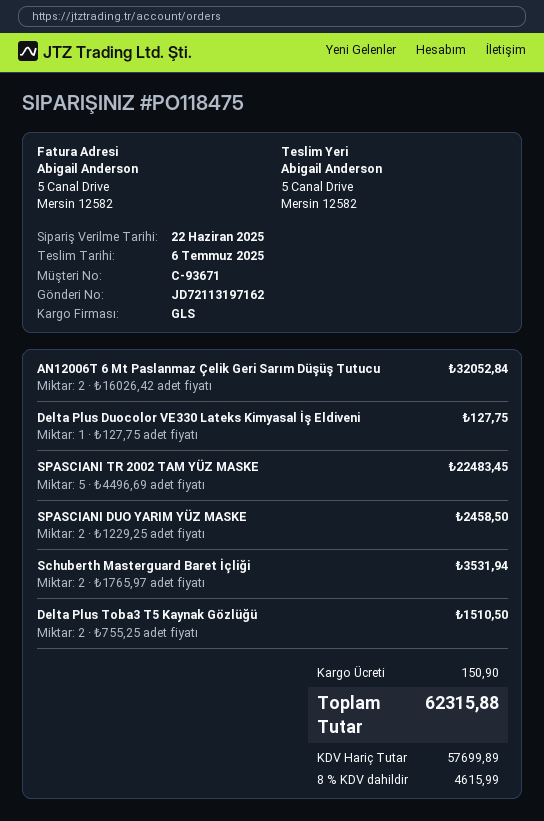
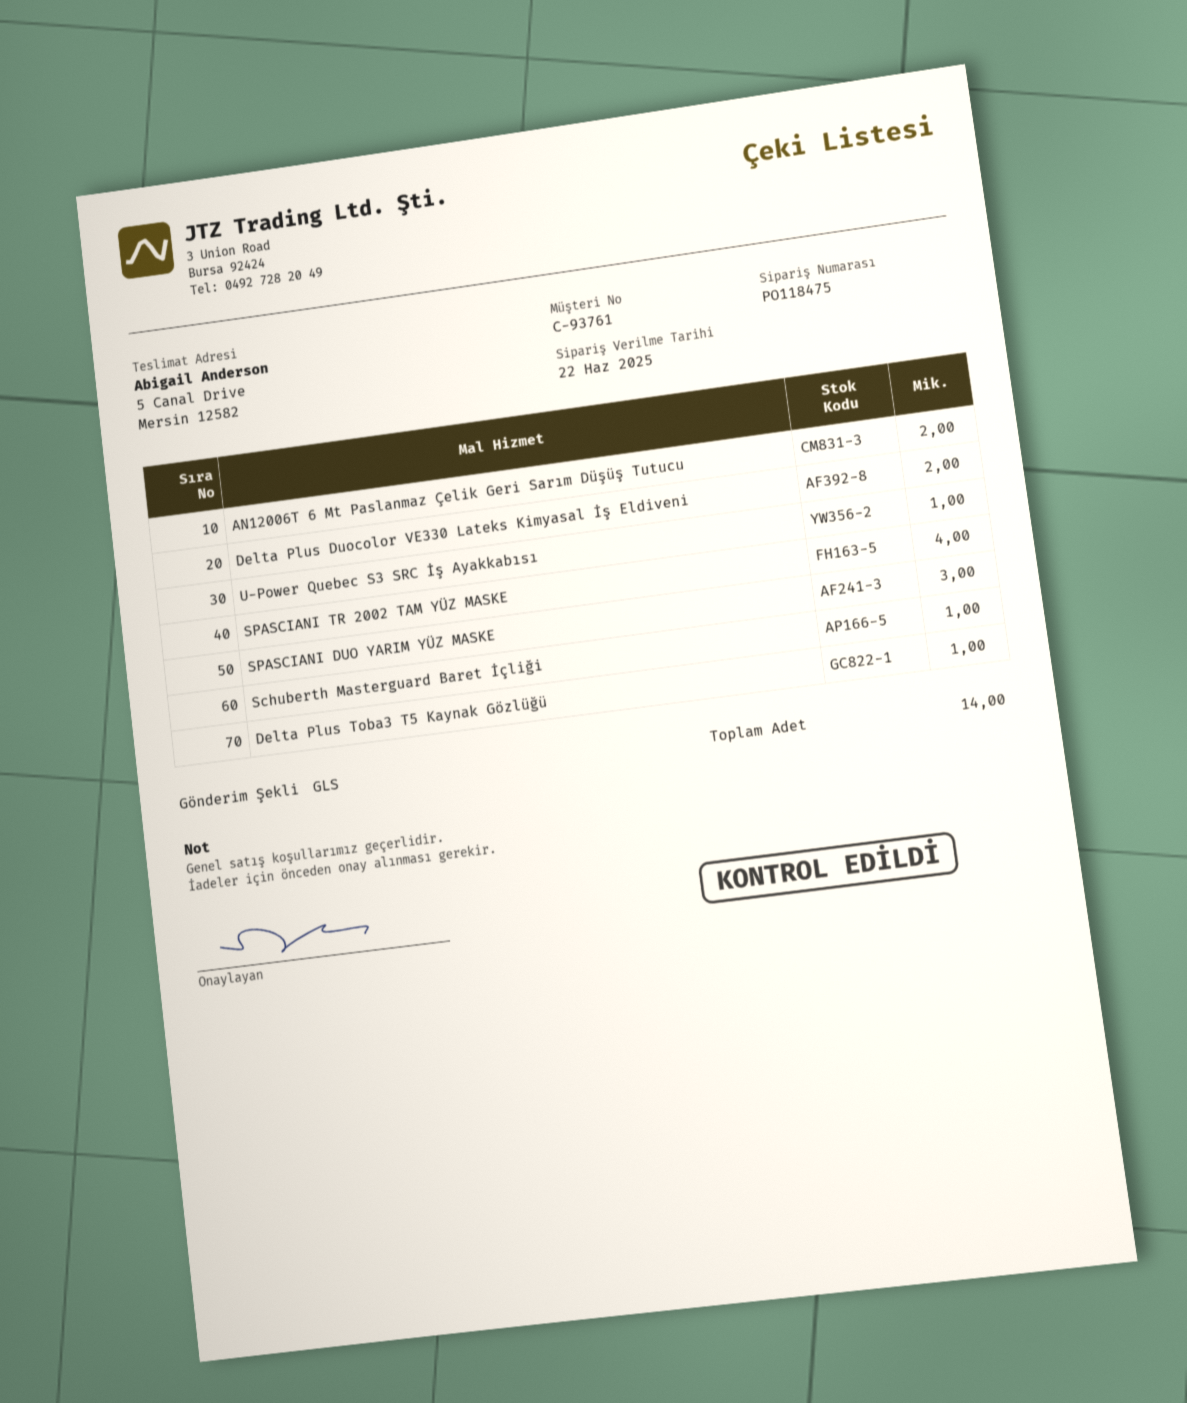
customer number: C-93671 -> C-93761
Delta Plus Duocolor VE330 Lateks Kimyasal İş Eldiveni: 1 -> 2
SPASCIANI TR 2002 TAM YÜZ MASKE: 5 -> 4
SPASCIANI DUO YARIM YÜZ MASKE: 2 -> 3
Schuberth Masterguard Baret İçliği: 2 -> 1
Delta Plus Toba3 T5 Kaynak Gözlüğü: 2 -> 1
U-Power Quebec S3 SRC İş Ayakkabısı: none -> 1

